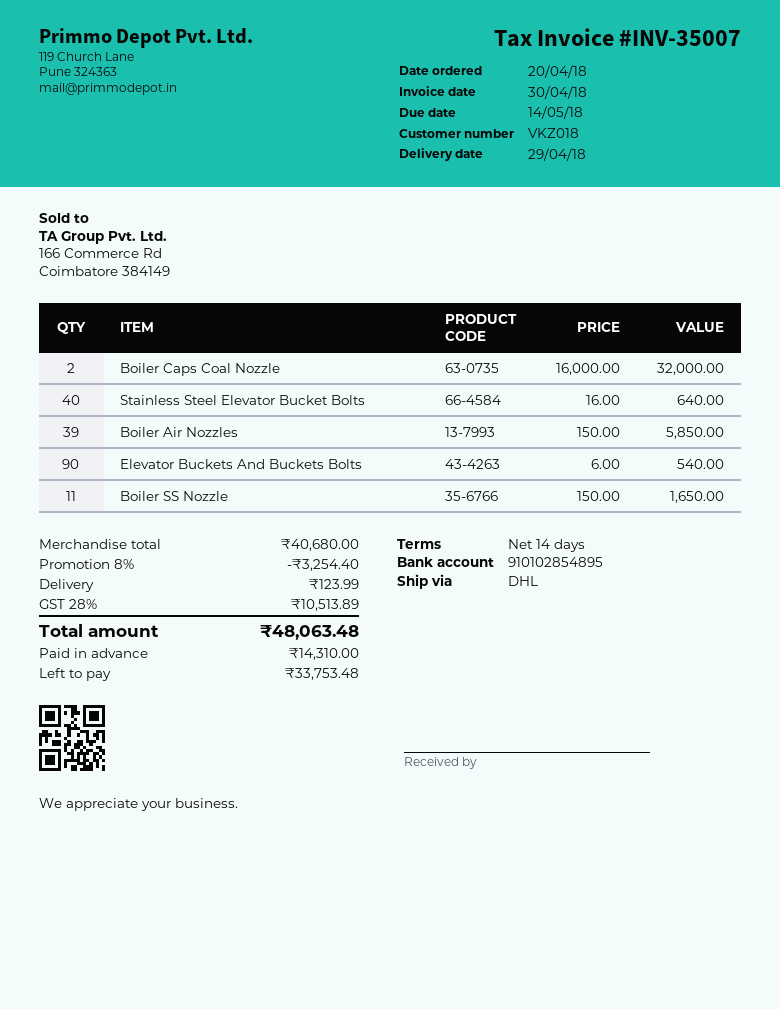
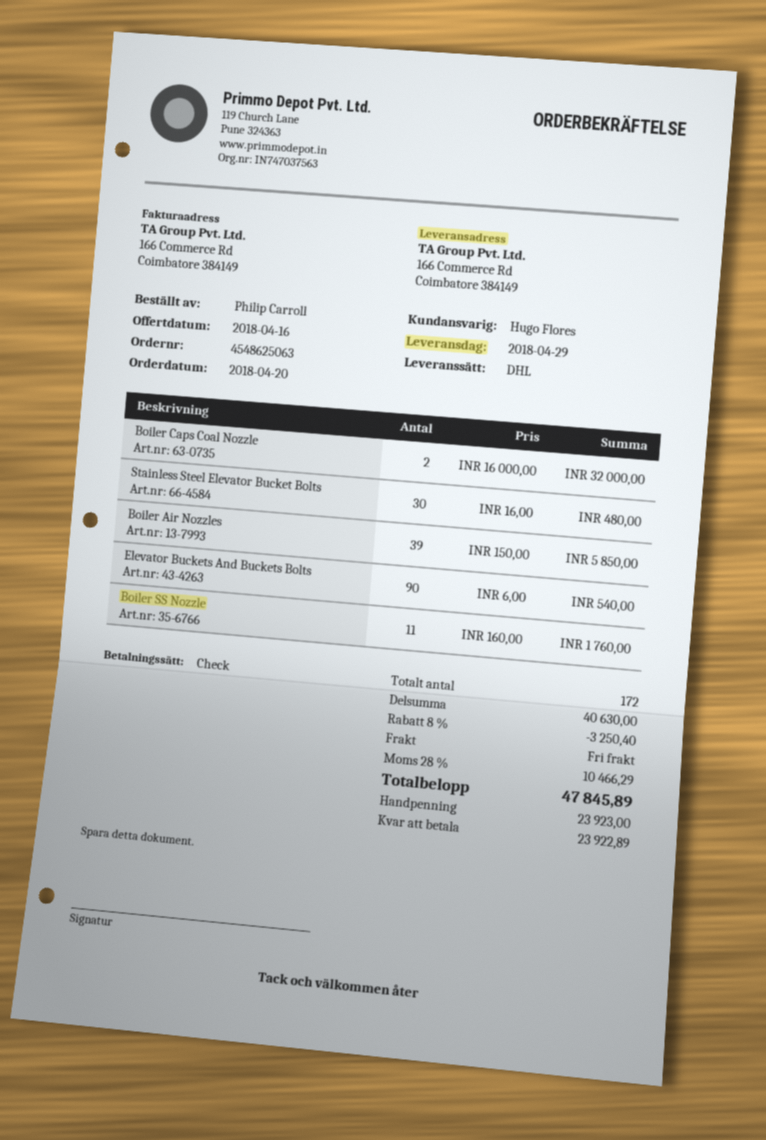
Stainless Steel Elevator Bucket Bolts: 40 x 16.00 = 640.00 -> 30 x 16.00 = 480.00
Boiler SS Nozzle: 11 x 150.00 = 1650.00 -> 11 x 160.00 = 1760.00
subtotal: 40680.00 -> 40630.00
discount: 8% = 3254.40 -> 8% = 3250.40
shipping: 123.99 -> 0.00
tax: 28% = 10513.89 -> 28% = 10466.29
total: 48063.48 -> 47845.89
deposit: 14310.00 -> 23923.00
balance: 33753.48 -> 23922.89

